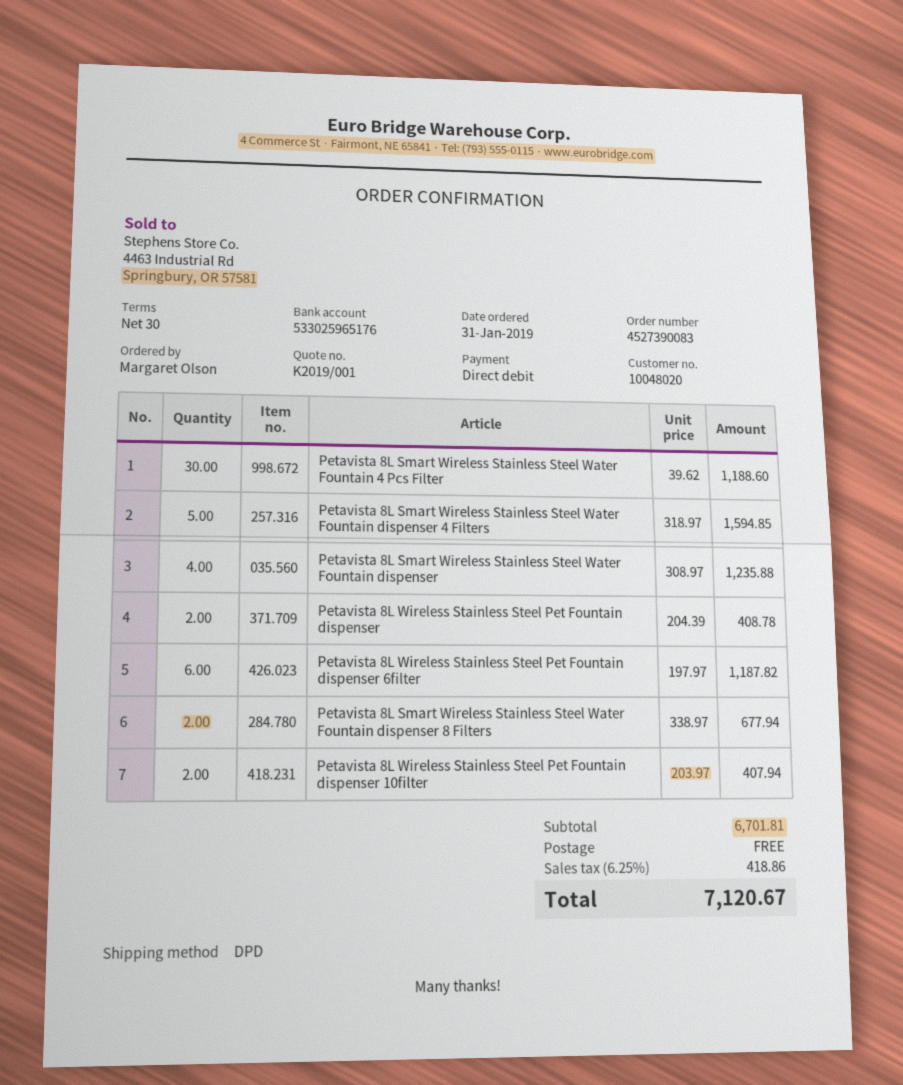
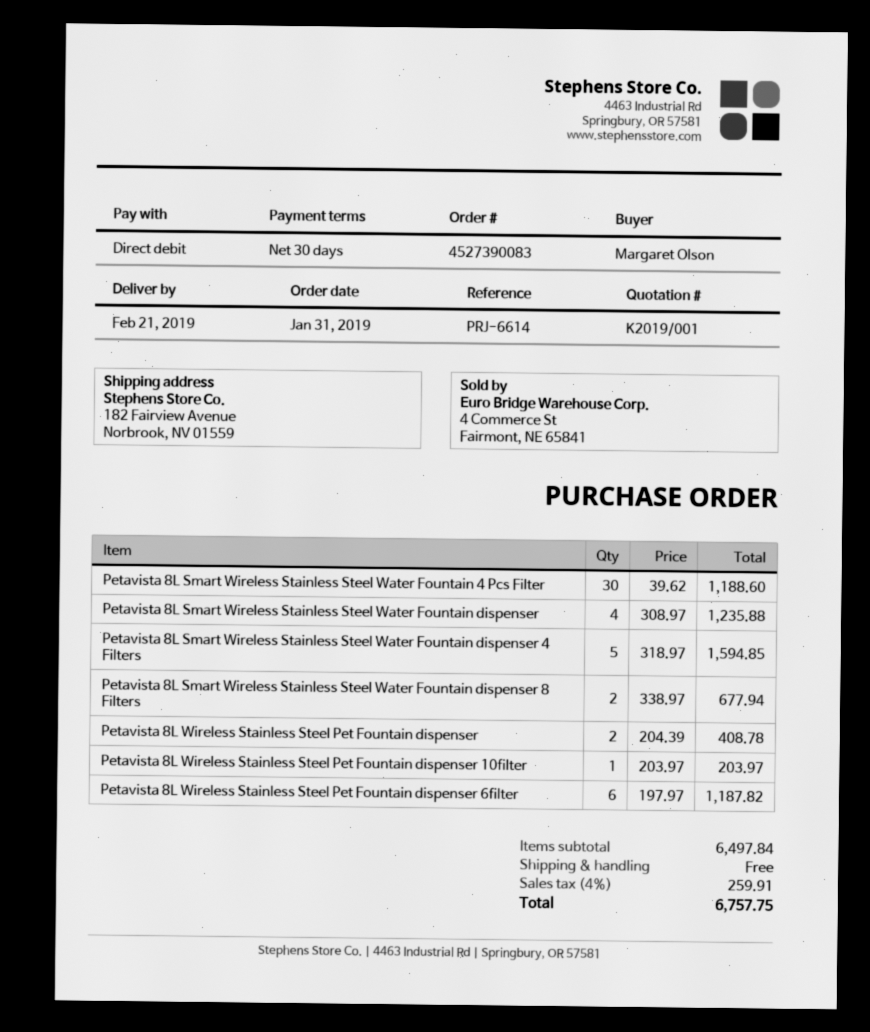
Petavista 8L Wireless Stainless Steel Pet Fountain dispenser 10filter: 2 x 203.97 = 407.94 -> 1 x 203.97 = 203.97
subtotal: 6701.81 -> 6497.84
tax: 6.25% = 418.86 -> 4% = 259.91
total: 7120.67 -> 6757.75

